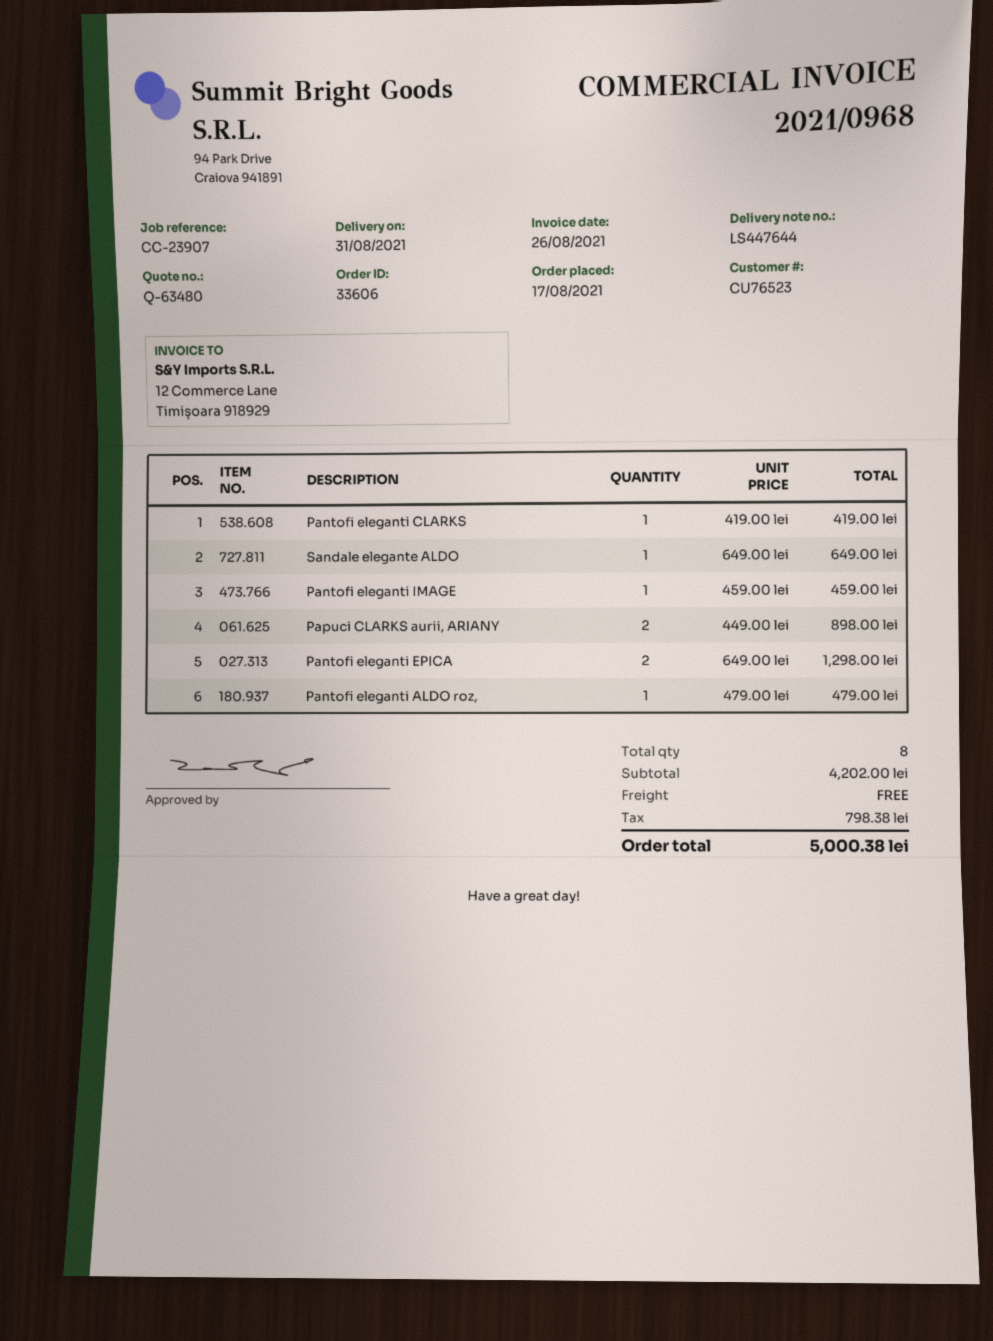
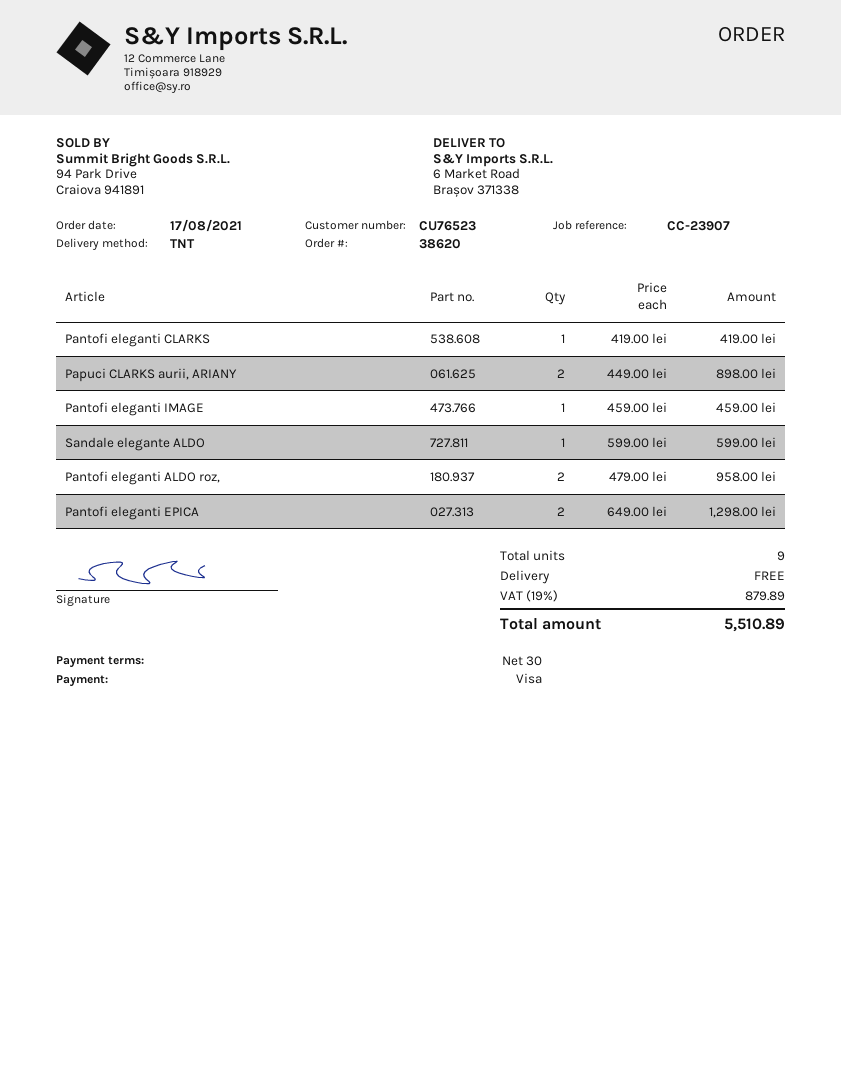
order number: 33606 -> 38620
Sandale elegante ALDO: 1 x 649.00 = 649.00 -> 1 x 599.00 = 599.00
Pantofi eleganti ALDO roz,: 1 x 479.00 = 479.00 -> 2 x 479.00 = 958.00
total quantity: 8 -> 9
tax: 798.38 -> 879.89
total: 5000.38 -> 5510.89

